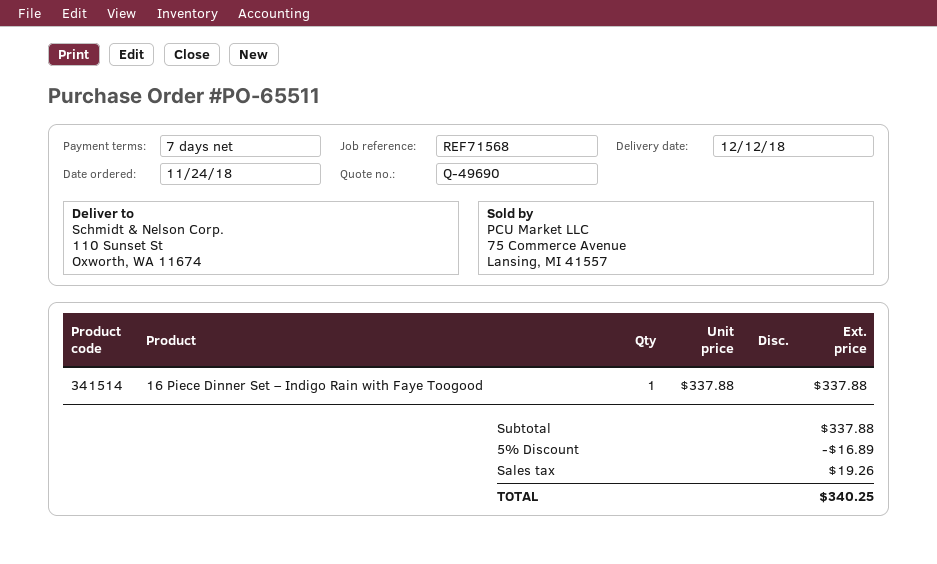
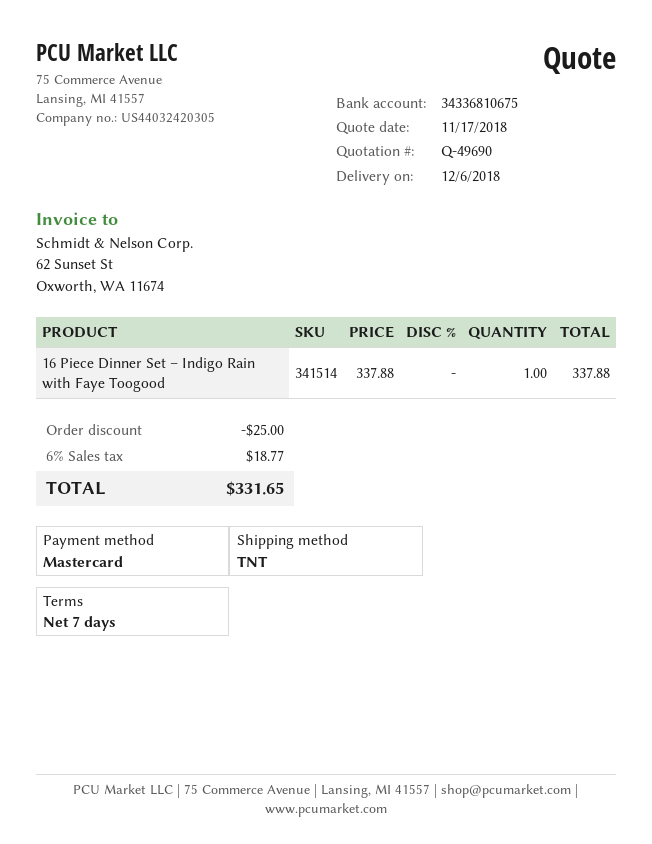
delivery date: 2018-12-12 -> 2018-12-06
discount: 16.89 -> 25.00
tax: 19.26 -> 18.77
total: 340.25 -> 331.65

